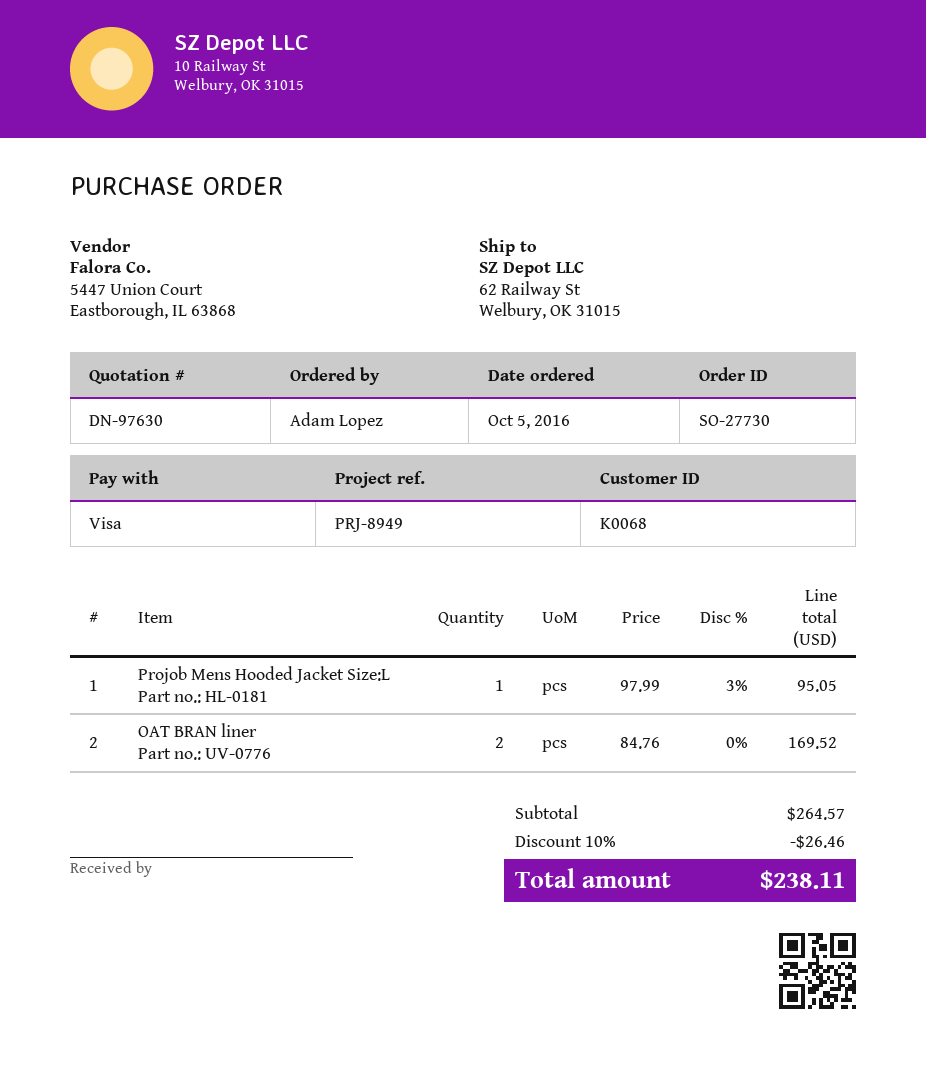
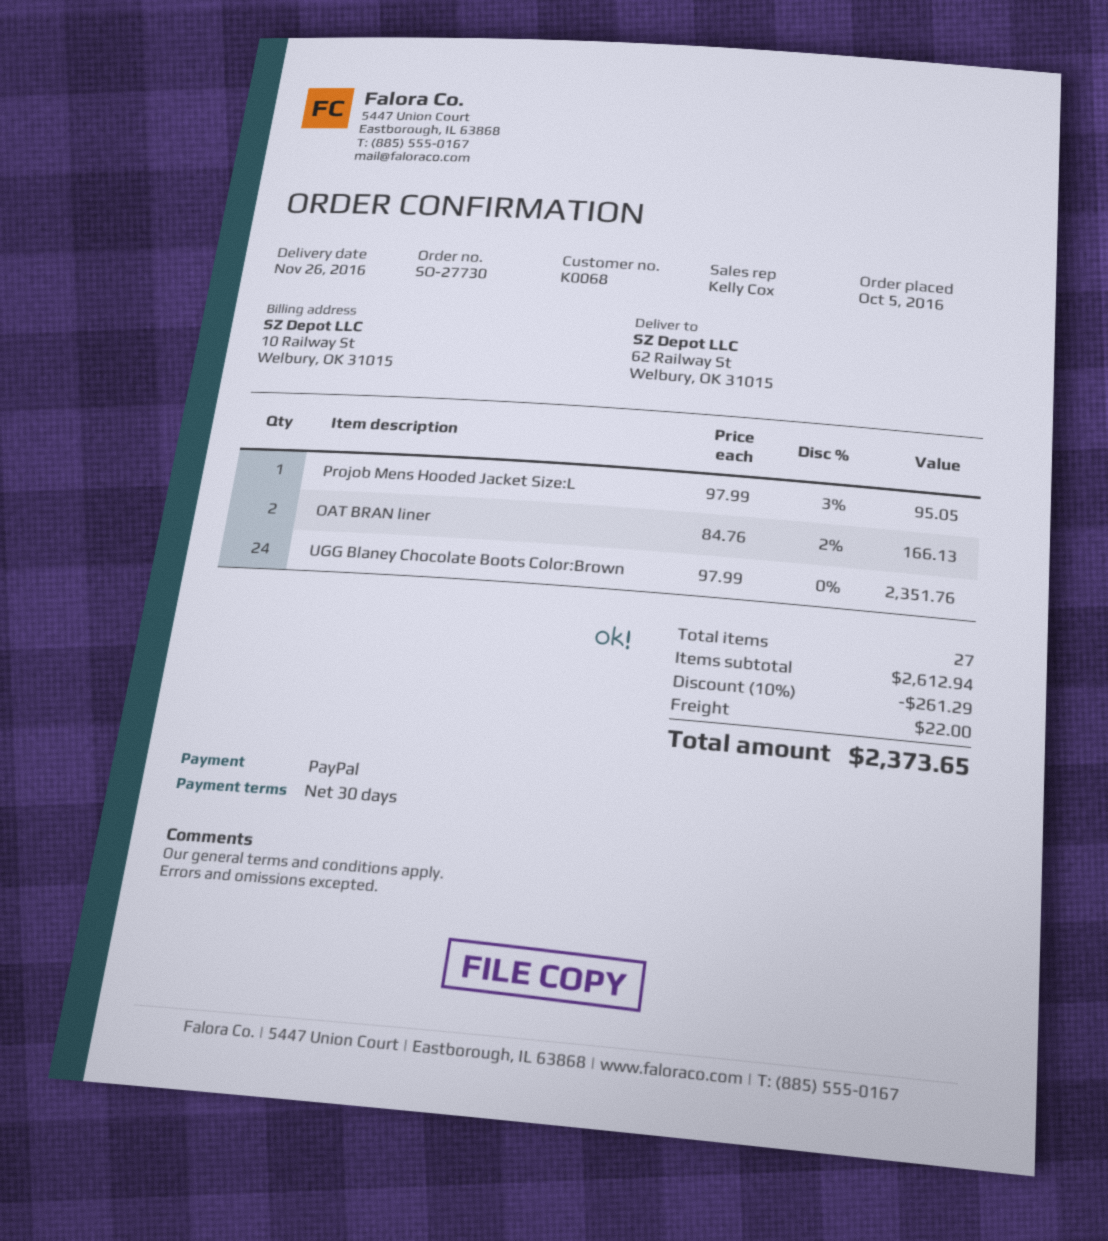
payment method: Visa -> PayPal
OAT BRAN liner: 2 x 84.76 = 169.52 -> 2 x 84.76 - 2% = 166.13
UGG Blaney Chocolate Boots Color:Brown: none -> 24 x 97.99 = 2351.76
subtotal: 264.57 -> 2612.94
discount: 10% = 26.46 -> 10% = 261.29
shipping: none -> 22.00
total: 238.11 -> 2373.65

